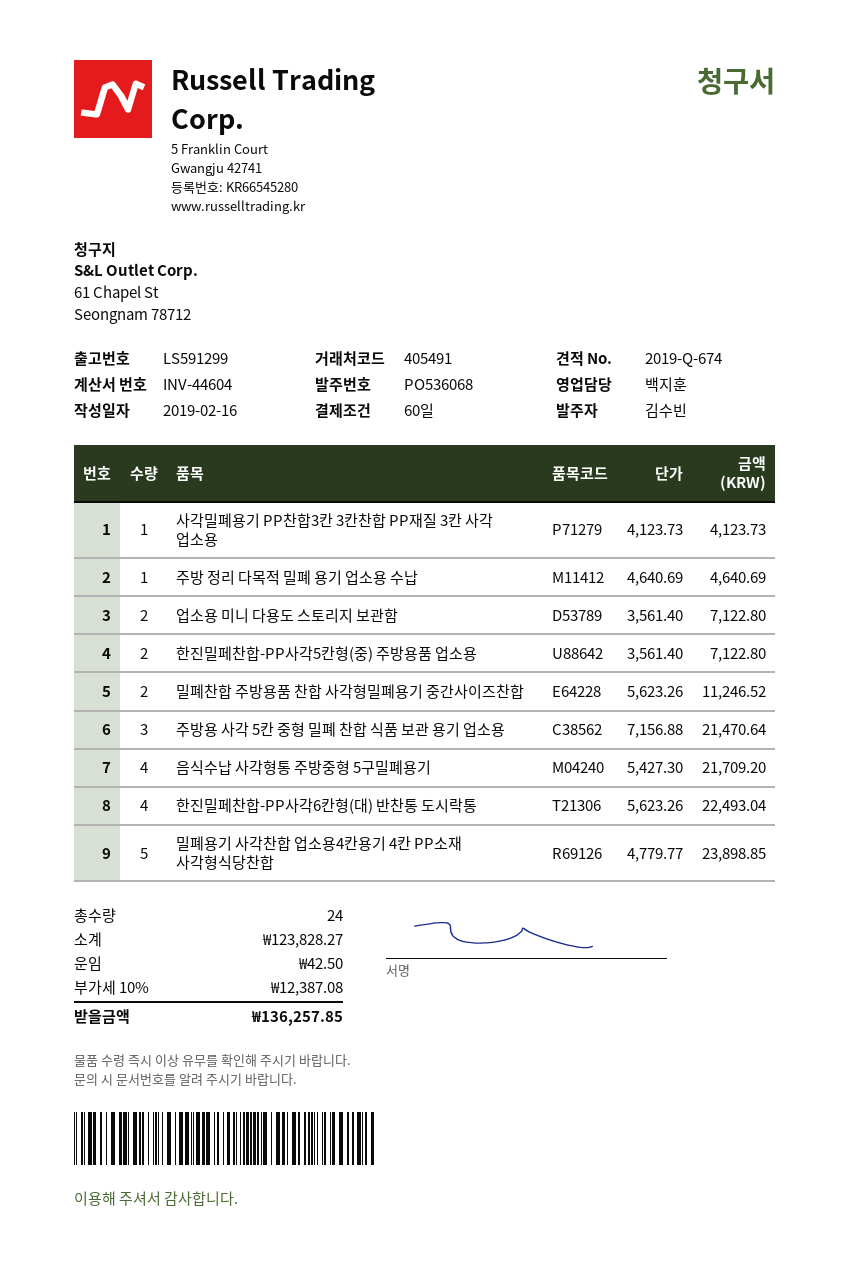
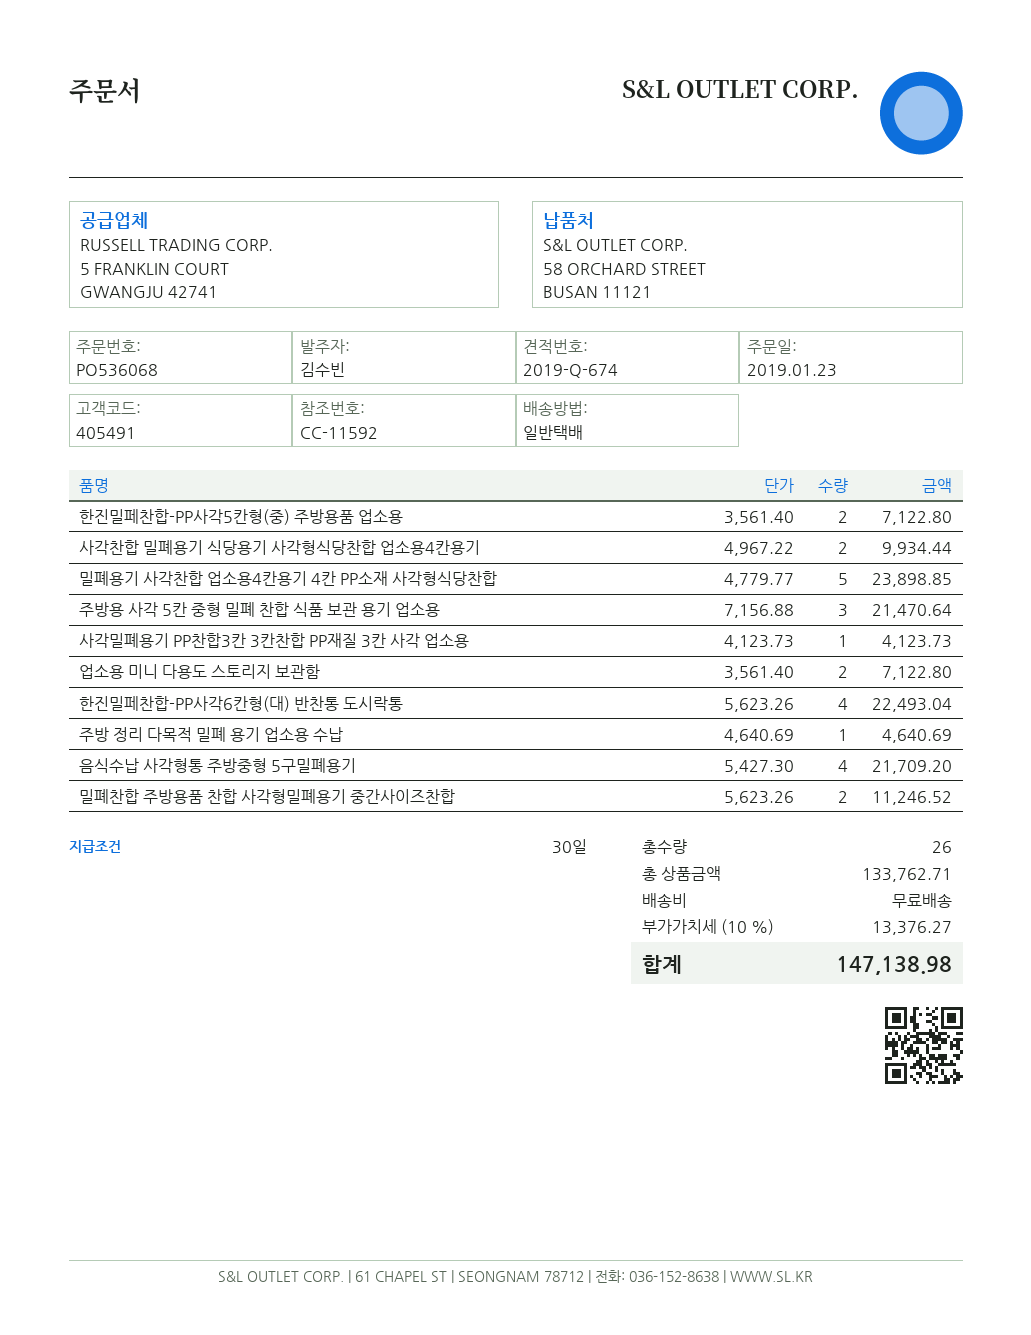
payment terms: 60 days -> 30 days
사각찬합 밀폐용기 식당용기 사각형식당찬합 업소용4칸용기: none -> 2 x 4967.22 = 9934.44
total quantity: 24 -> 26
subtotal: 123828.27 -> 133762.71
shipping: 42.50 -> 0.00
tax: 10% = 12387.08 -> 10% = 13376.27
total: 136257.85 -> 147138.98

